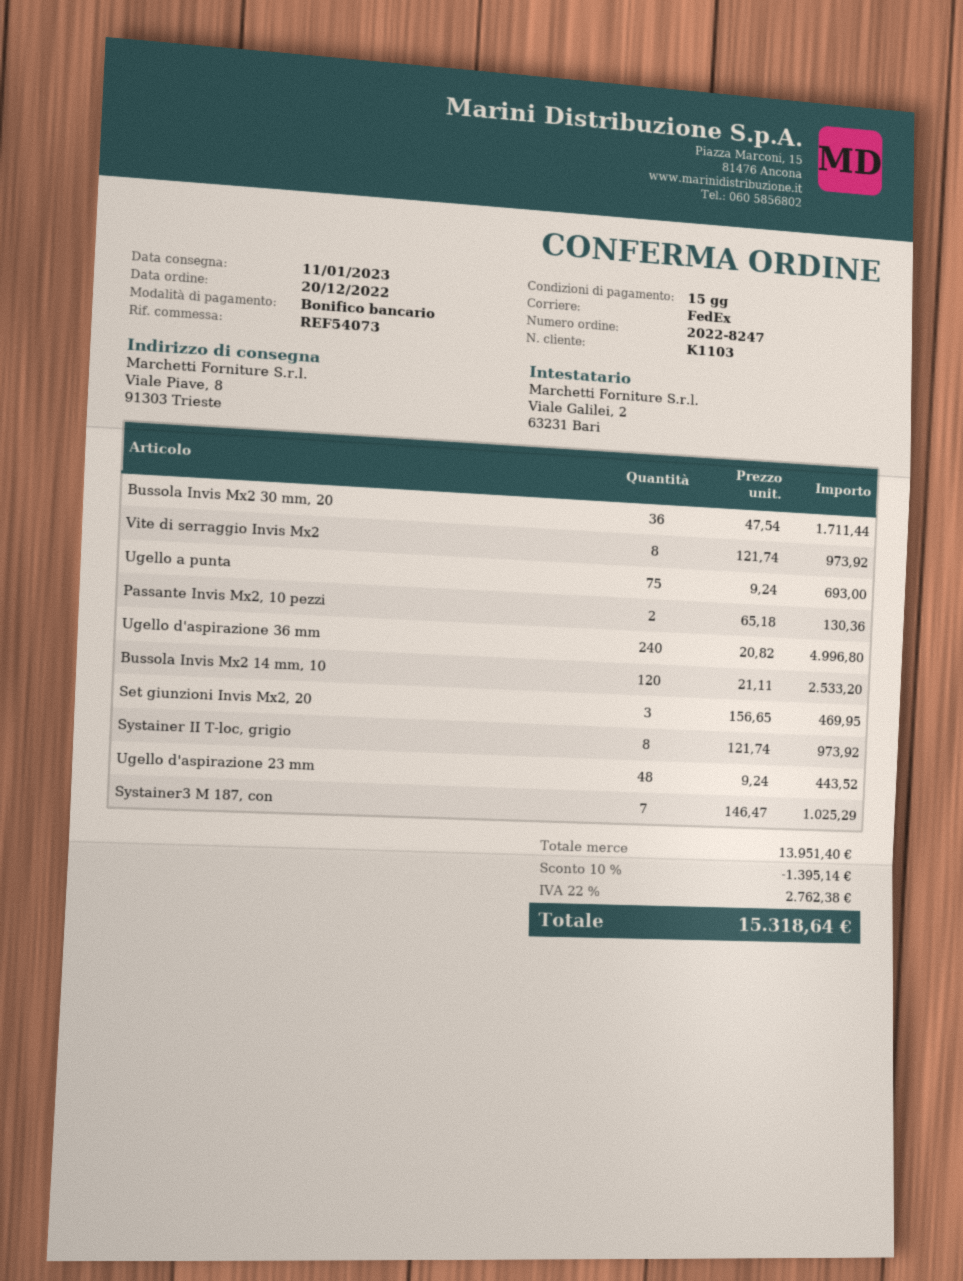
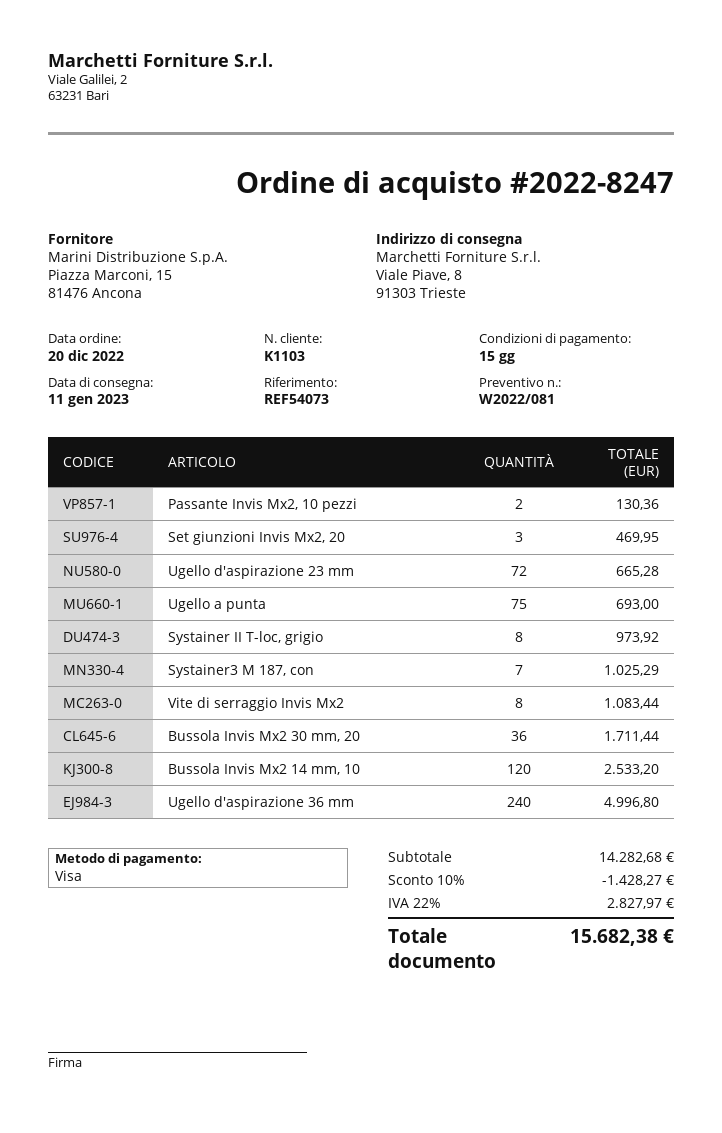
payment method: bank transfer -> Visa
Vite di serraggio Invis Mx2: 8 for 973.92 -> 8 for 1083.44
Ugello d'aspirazione 23 mm: 48 for 443.52 -> 72 for 665.28
subtotal: 13951.40 -> 14282.68
discount: 10% = 1395.14 -> 10% = 1428.27
tax: 22% = 2762.38 -> 22% = 2827.97
total: 15318.64 -> 15682.38

